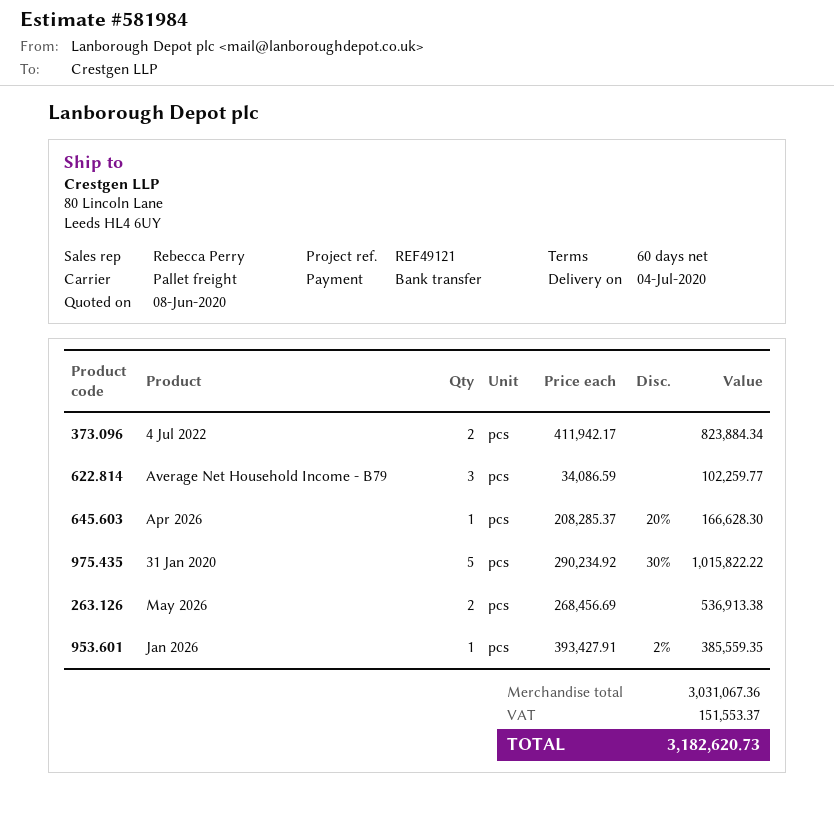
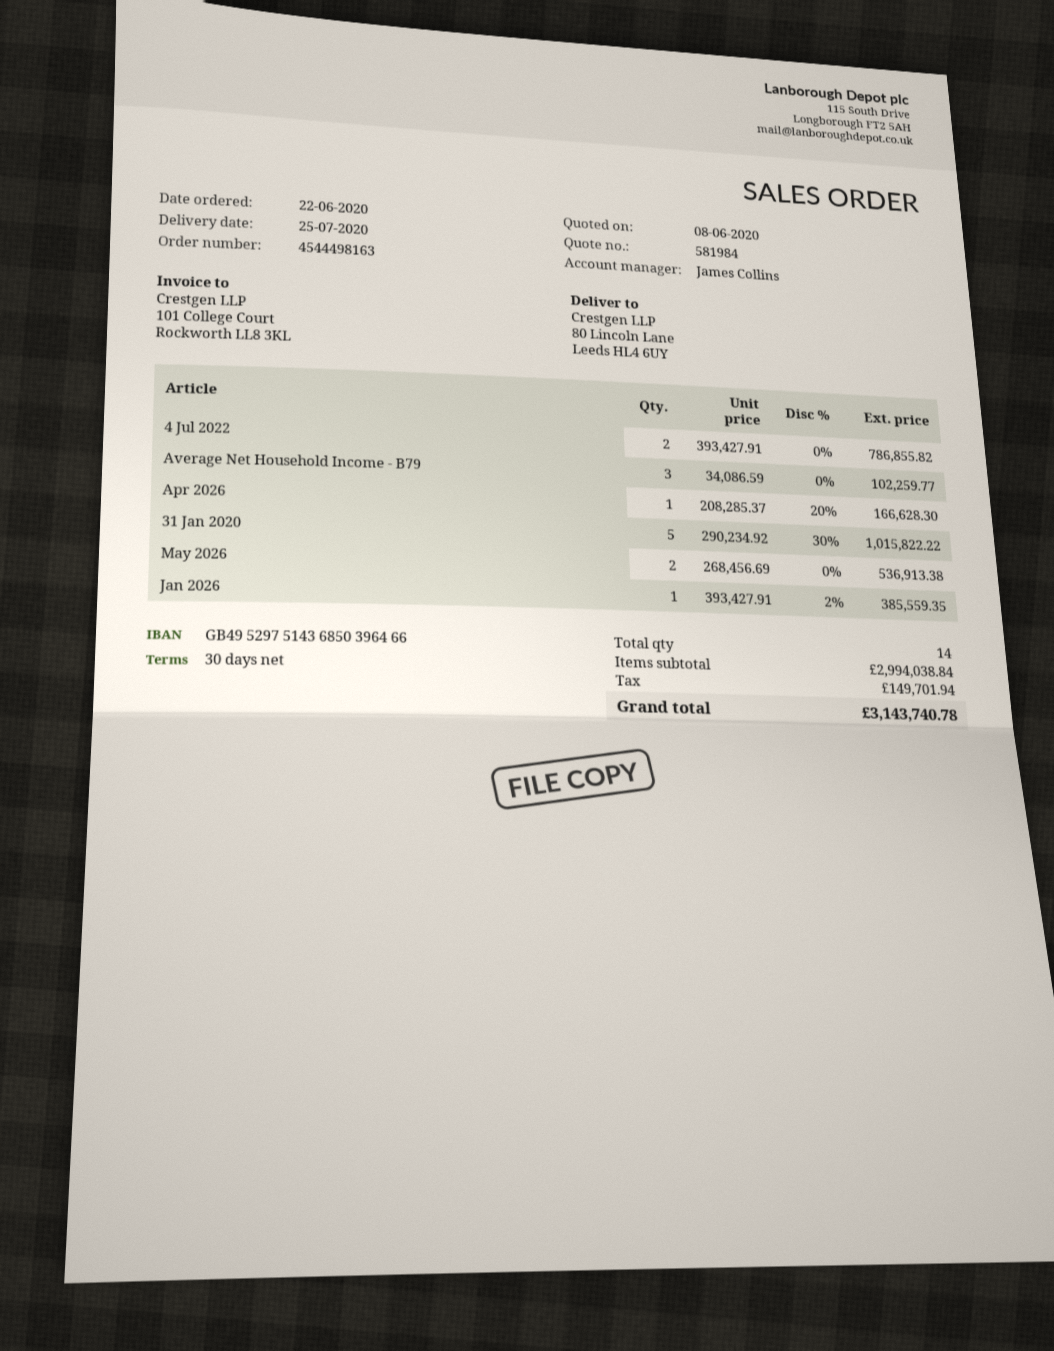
delivery date: 2020-07-04 -> 2020-07-25
payment terms: 60 days -> 30 days
sales rep: Rebecca Perry -> James Collins
4 Jul 2022: 2 x 411942.17 = 823884.34 -> 2 x 393427.91 = 786855.82
subtotal: 3031067.36 -> 2994038.84
tax: 151553.37 -> 149701.94
total: 3182620.73 -> 3143740.78

